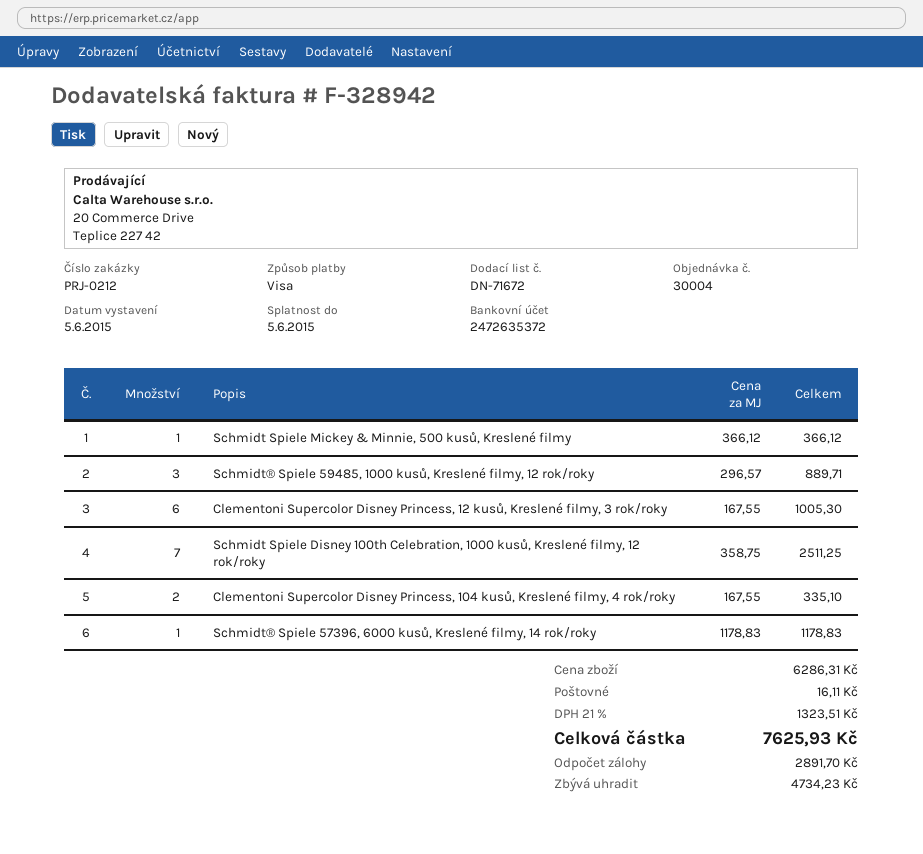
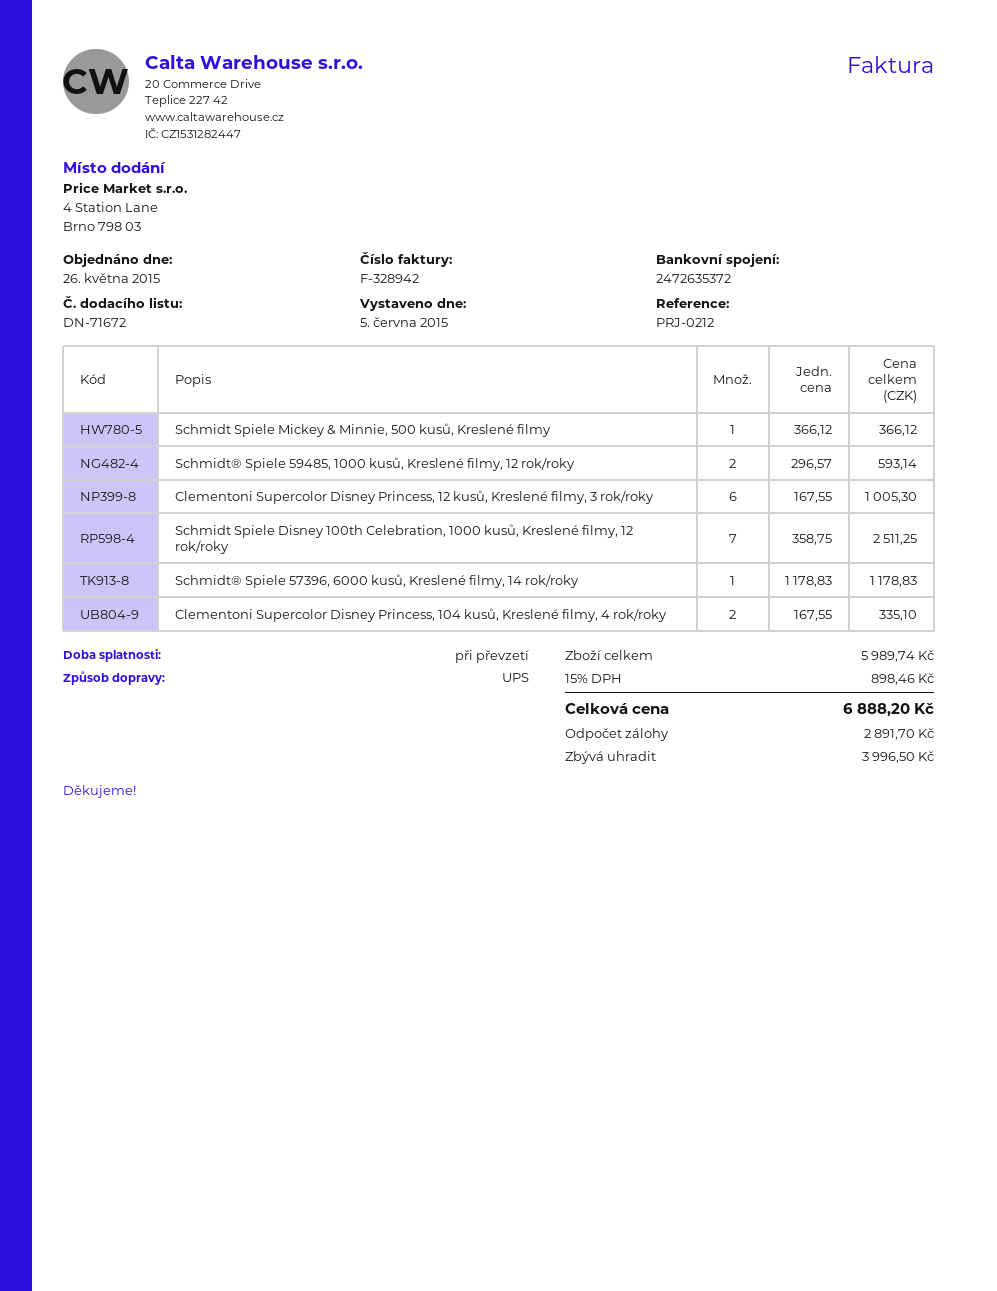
Schmidt® Spiele 59485, 1000 kusů, Kreslené filmy, 12 rok/roky: 3 x 296.57 = 889.71 -> 2 x 296.57 = 593.14
subtotal: 6286.31 -> 5989.74
shipping: 16.11 -> none
tax: 21% = 1323.51 -> 15% = 898.46
total: 7625.93 -> 6888.20
balance: 4734.23 -> 3996.50

